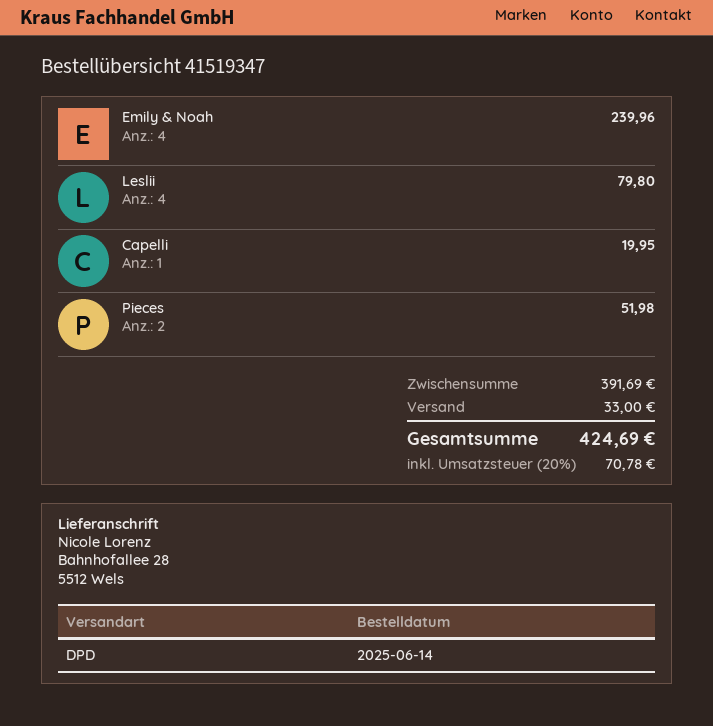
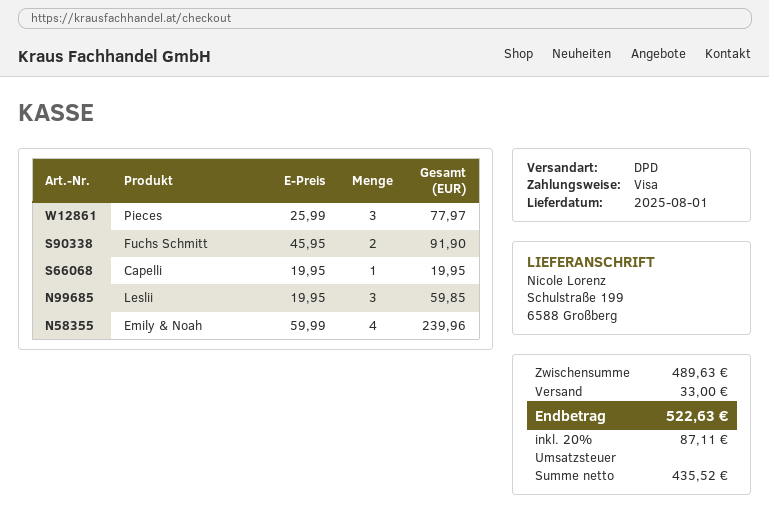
ship to: Bahnhofallee 28, 5512 Wels -> Schulstraße 199, 6588 Großberg
Leslii: 4 for 79.80 -> 3 for 59.85
Pieces: 2 for 51.98 -> 3 for 77.97
Fuchs Schmitt: none -> 2 for 91.90
subtotal: 391.69 -> 489.63
tax: 20% = 70.78 -> 20% = 87.11
total: 424.69 -> 522.63

